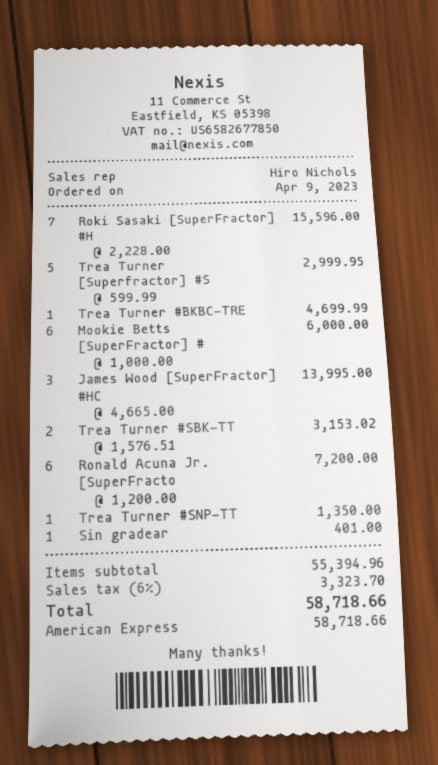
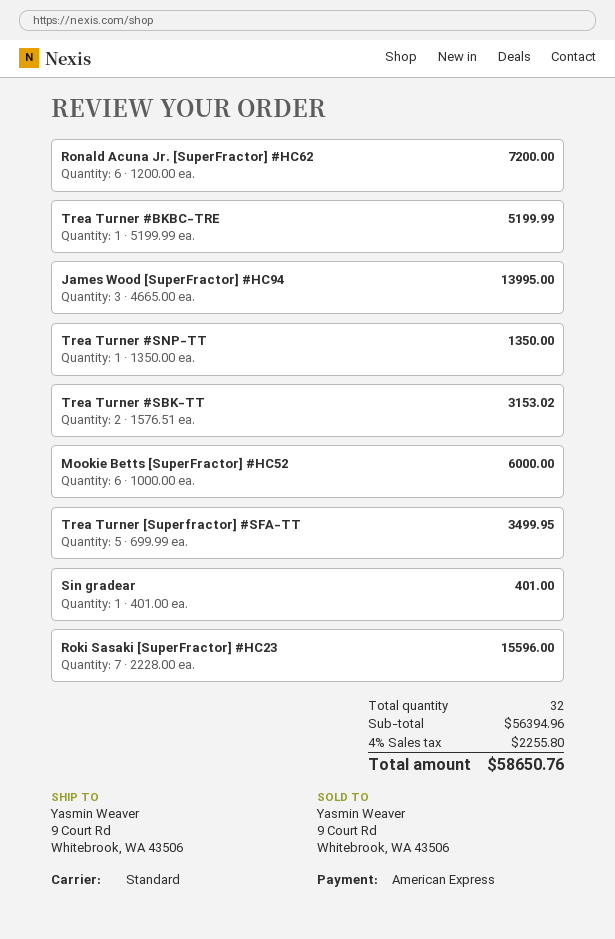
Trea Turner [Superfractor] #S: 5 x 599.99 = 2999.95 -> 5 x 699.99 = 3499.95
Trea Turner #BKBC-TRE: 1 x 4699.99 = 4699.99 -> 1 x 5199.99 = 5199.99
subtotal: 55394.96 -> 56394.96
tax: 6% = 3323.70 -> 4% = 2255.80
total: 58718.66 -> 58650.76

